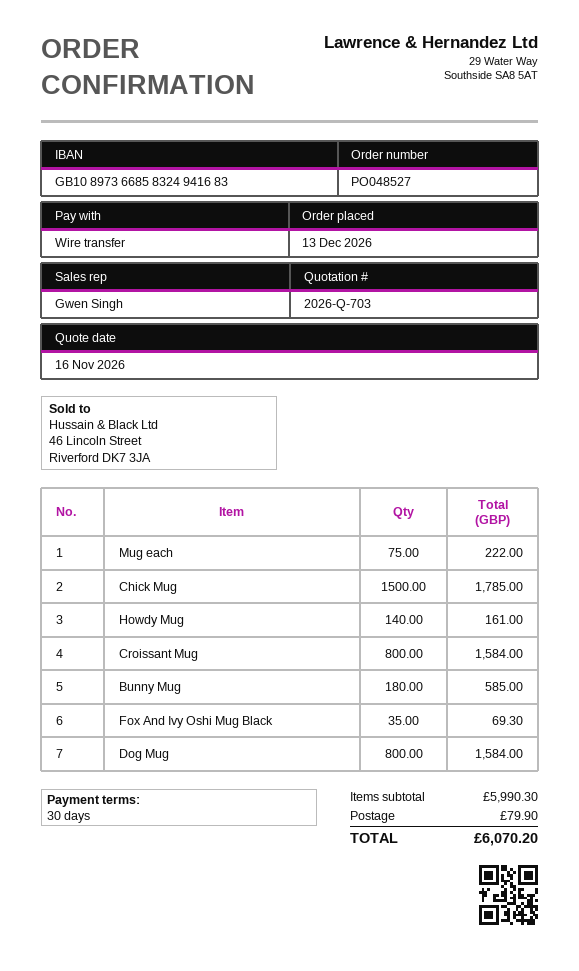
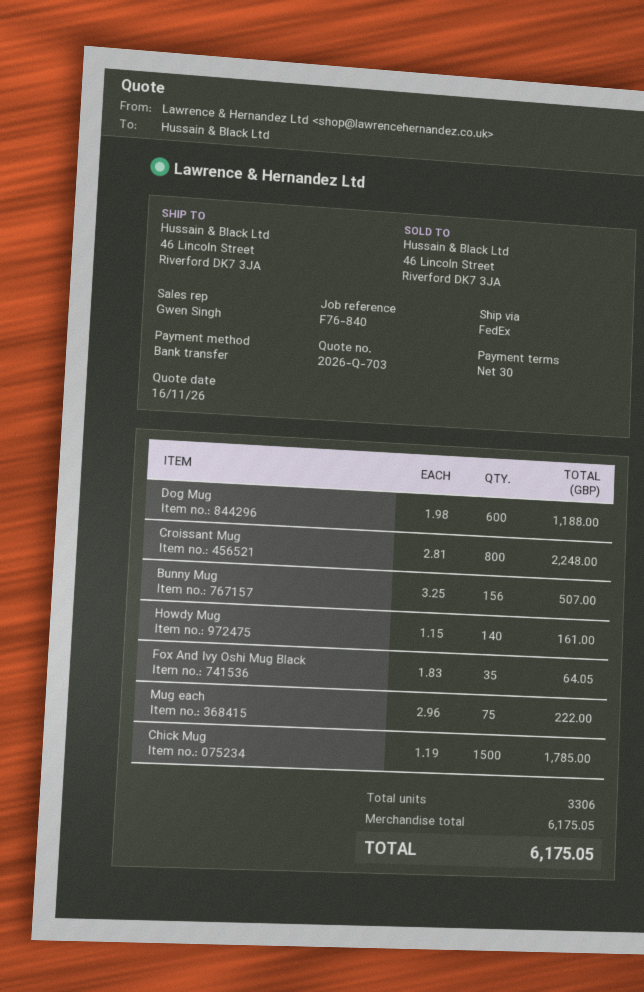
Croissant Mug: 800 for 1584.00 -> 800 for 2248.00
Bunny Mug: 180 for 585.00 -> 156 for 507.00
Fox And Ivy Oshi Mug Black: 35 for 69.30 -> 35 for 64.05
Dog Mug: 800 for 1584.00 -> 600 for 1188.00
subtotal: 5990.30 -> 6175.05
shipping: 79.90 -> none
total: 6070.20 -> 6175.05

